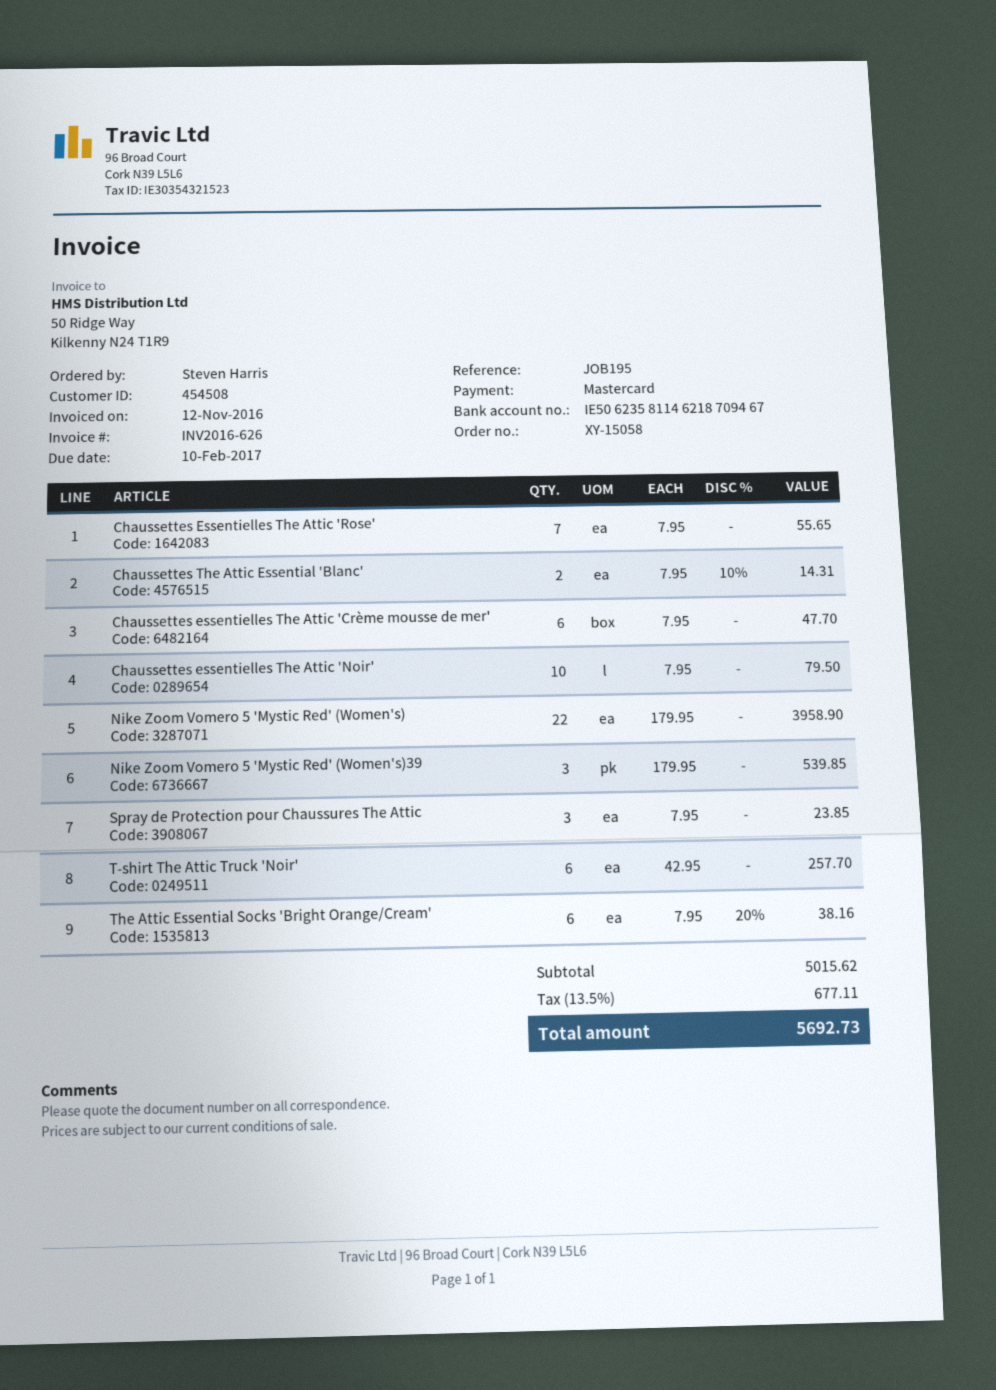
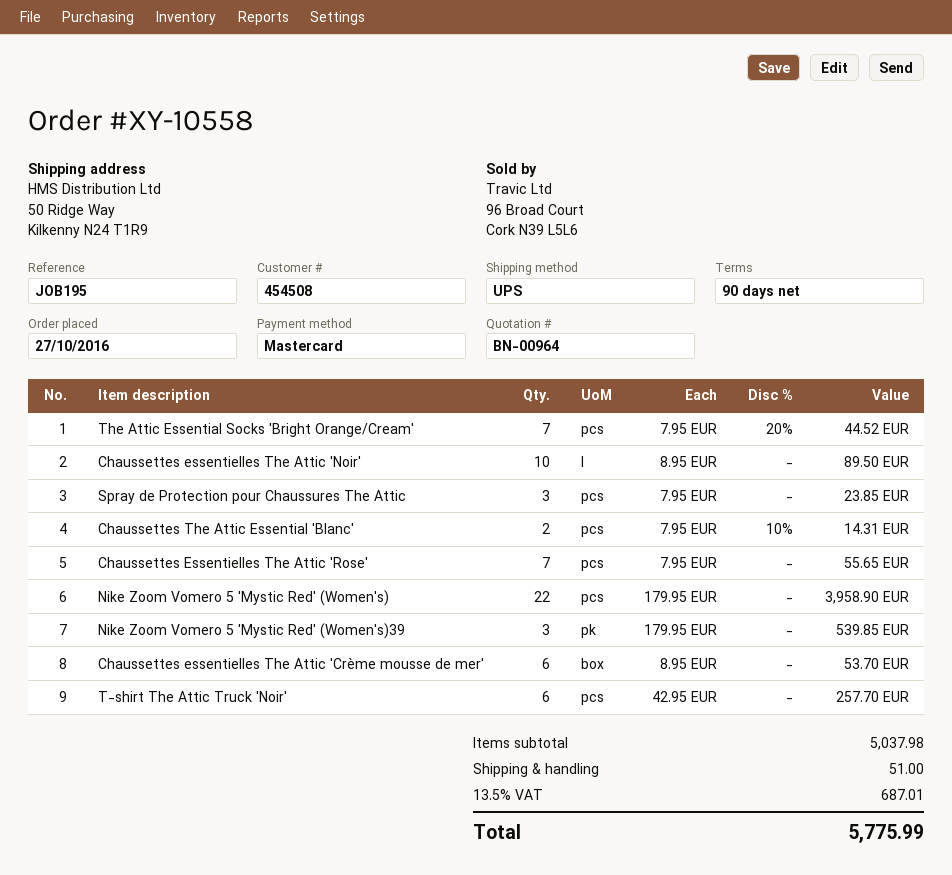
order number: XY-15058 -> XY-10558
Chaussettes essentielles The Attic 'Crème mousse de mer': 6 x 7.95 = 47.70 -> 6 x 8.95 = 53.70
Chaussettes essentielles The Attic 'Noir': 10 x 7.95 = 79.50 -> 10 x 8.95 = 89.50
The Attic Essential Socks 'Bright Orange/Cream': 6 x 7.95 - 20% = 38.16 -> 7 x 7.95 - 20% = 44.52
subtotal: 5015.62 -> 5037.98
shipping: none -> 51.00
tax: 13.5% = 677.11 -> 13.5% = 687.01
total: 5692.73 -> 5775.99

